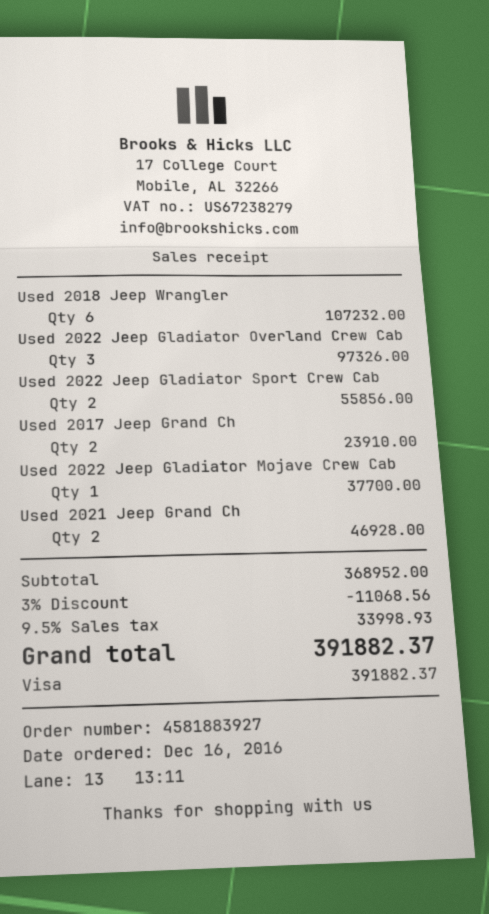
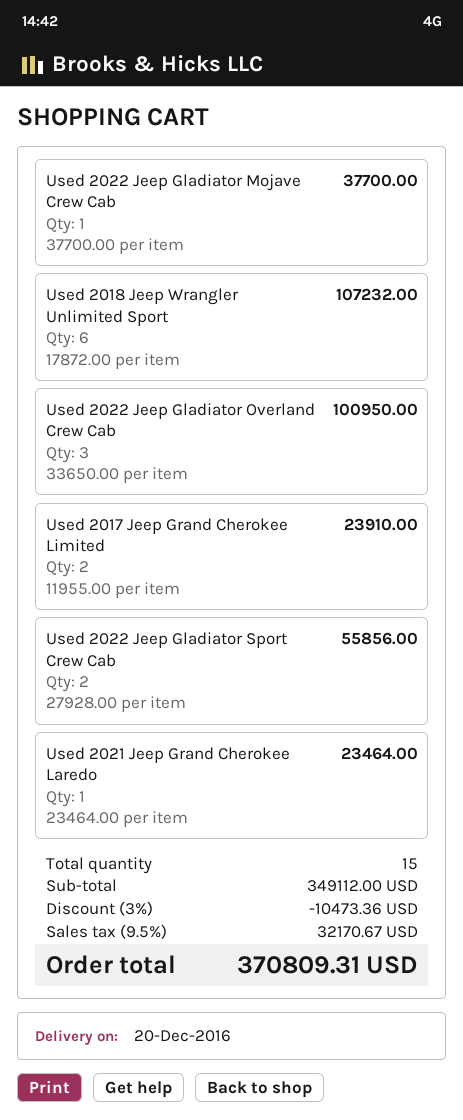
Used 2022 Jeep Gladiator Overland Crew Cab: 3 for 97326.00 -> 3 for 100950.00
Used 2021 Jeep Grand Ch: 2 for 46928.00 -> 1 for 23464.00
subtotal: 368952.00 -> 349112.00
discount: 3% = 11068.56 -> 3% = 10473.36
tax: 9.5% = 33998.93 -> 9.5% = 32170.67
total: 391882.37 -> 370809.31

